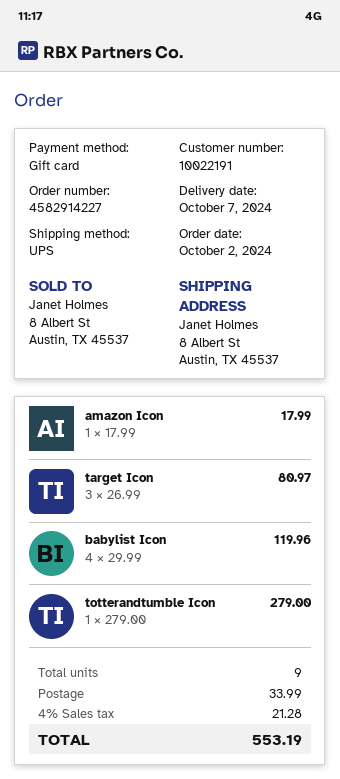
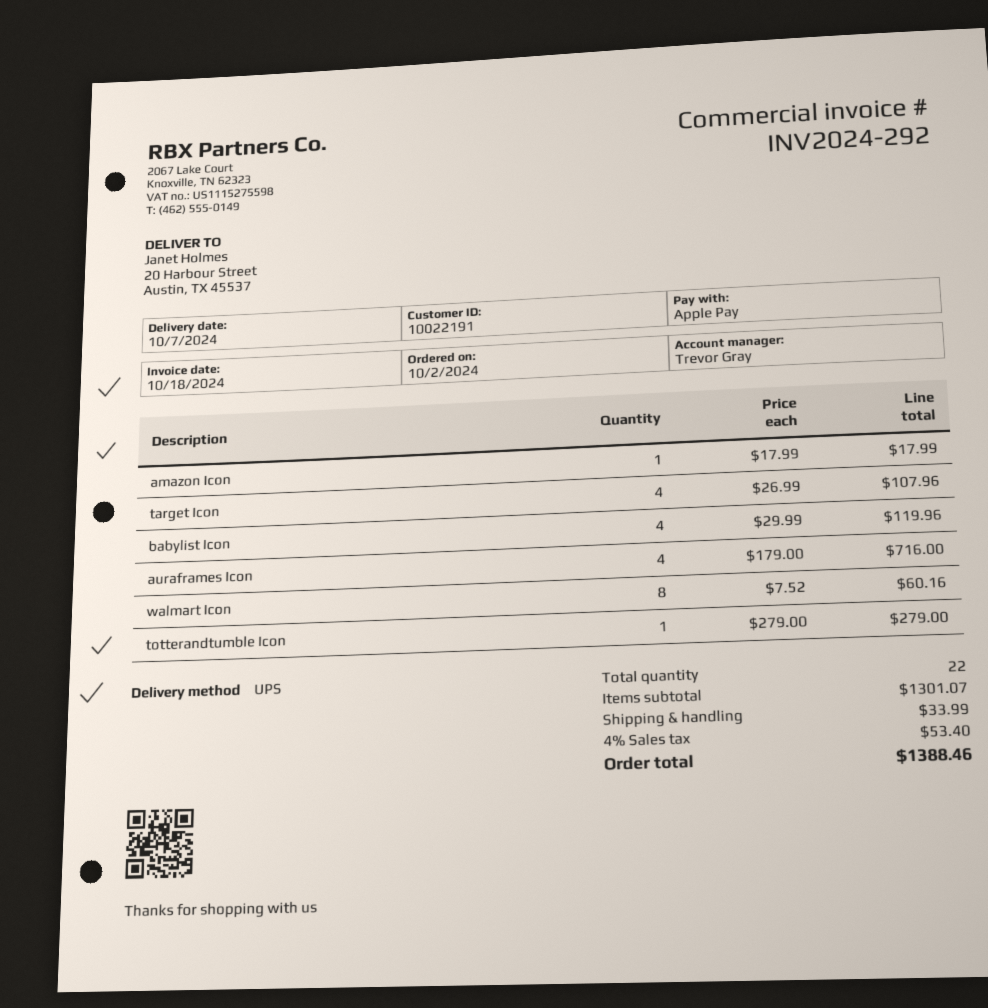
payment method: gift card -> Apple Pay
ship to: 8 Albert St, Austin, TX 45537 -> 20 Harbour Street, Austin, TX 45537
target Icon: 3 x 26.99 = 80.97 -> 4 x 26.99 = 107.96
auraframes Icon: none -> 4 x 179.00 = 716.00
walmart Icon: none -> 8 x 7.52 = 60.16
total quantity: 9 -> 22
tax: 4% = 21.28 -> 4% = 53.40
total: 553.19 -> 1388.46

